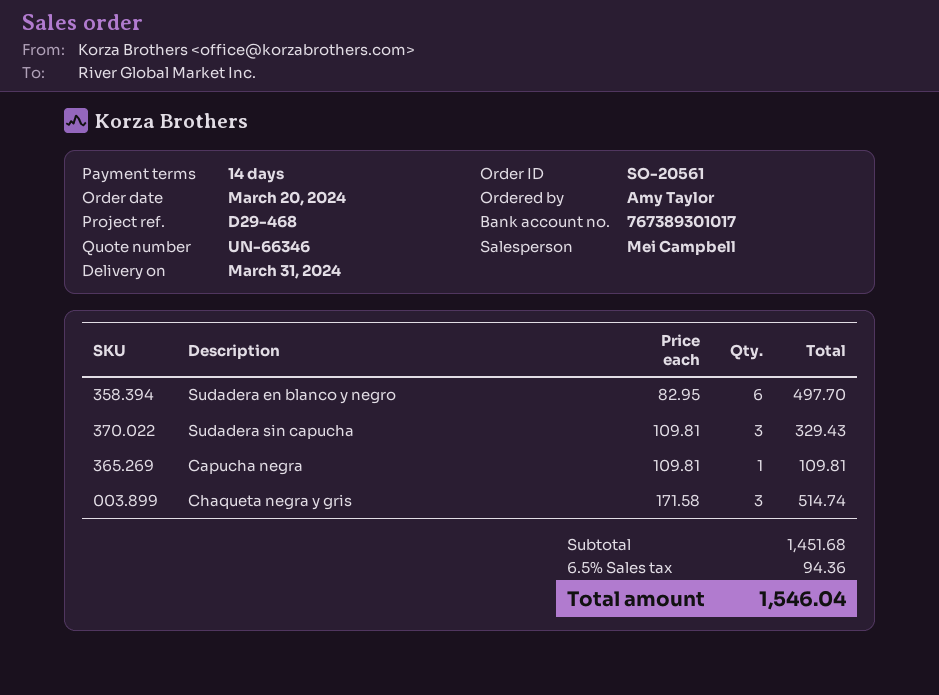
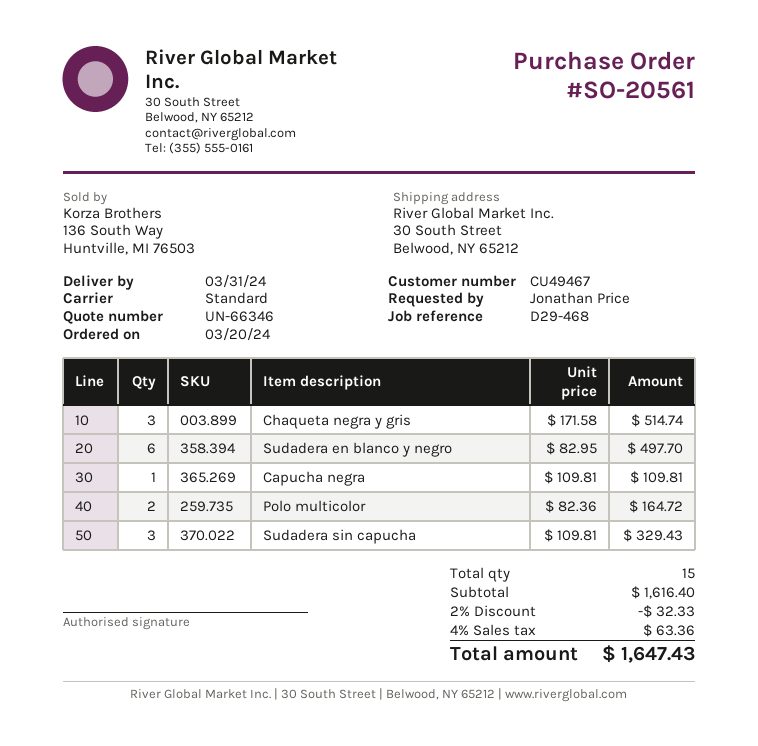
ordered by: Amy Taylor -> Jonathan Price
Polo multicolor: none -> 2 x 82.36 = 164.72
subtotal: 1451.68 -> 1616.40
discount: none -> 2% = 32.33
tax: 6.5% = 94.36 -> 4% = 63.36
total: 1546.04 -> 1647.43

